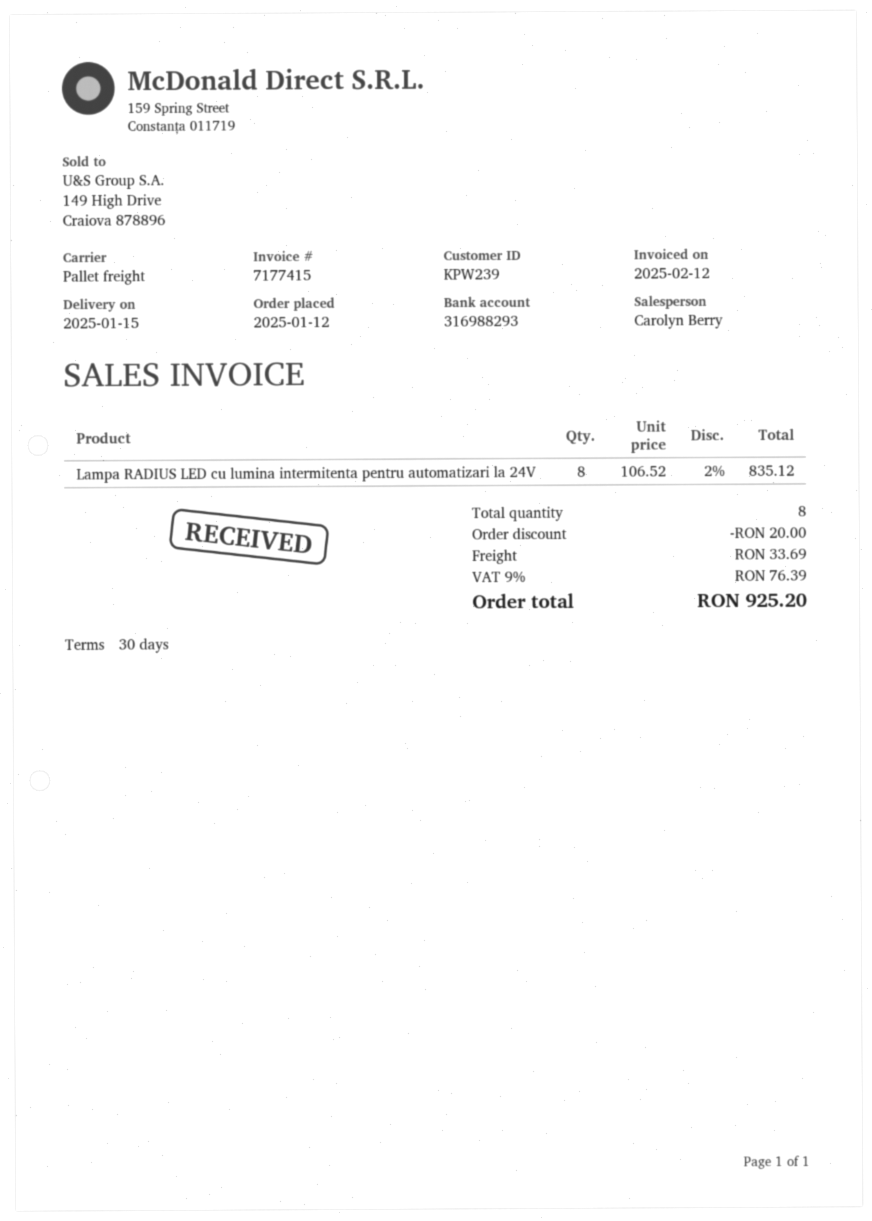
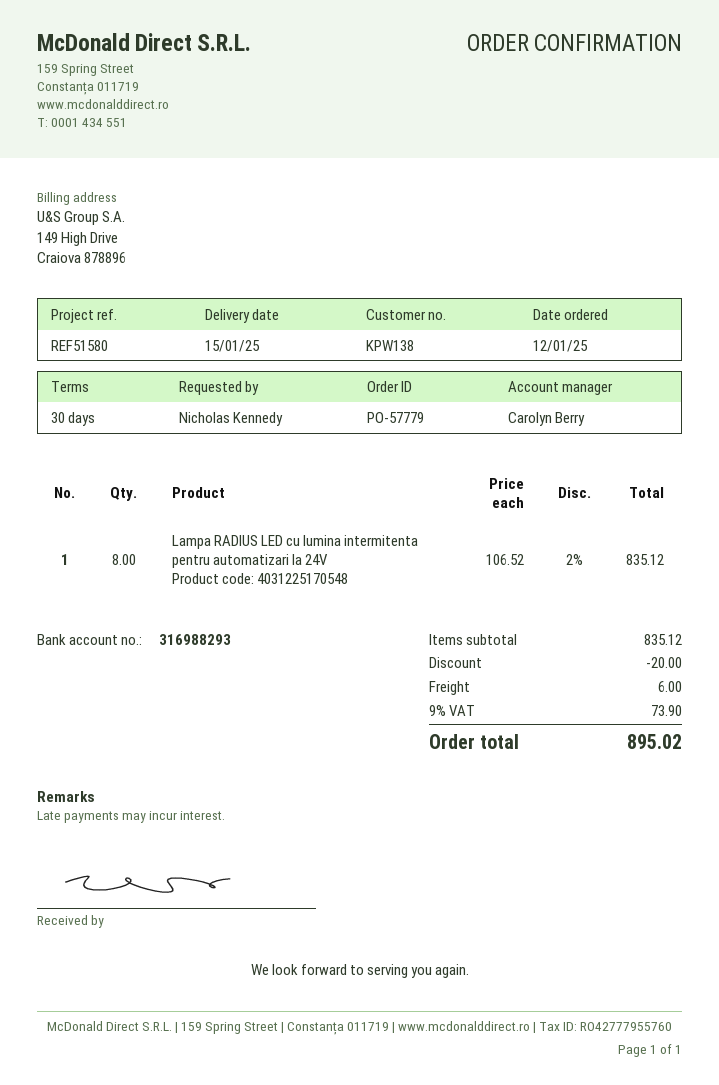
customer number: KPW239 -> KPW138
shipping: 33.69 -> 6.00
tax: 9% = 76.39 -> 9% = 73.90
total: 925.20 -> 895.02

